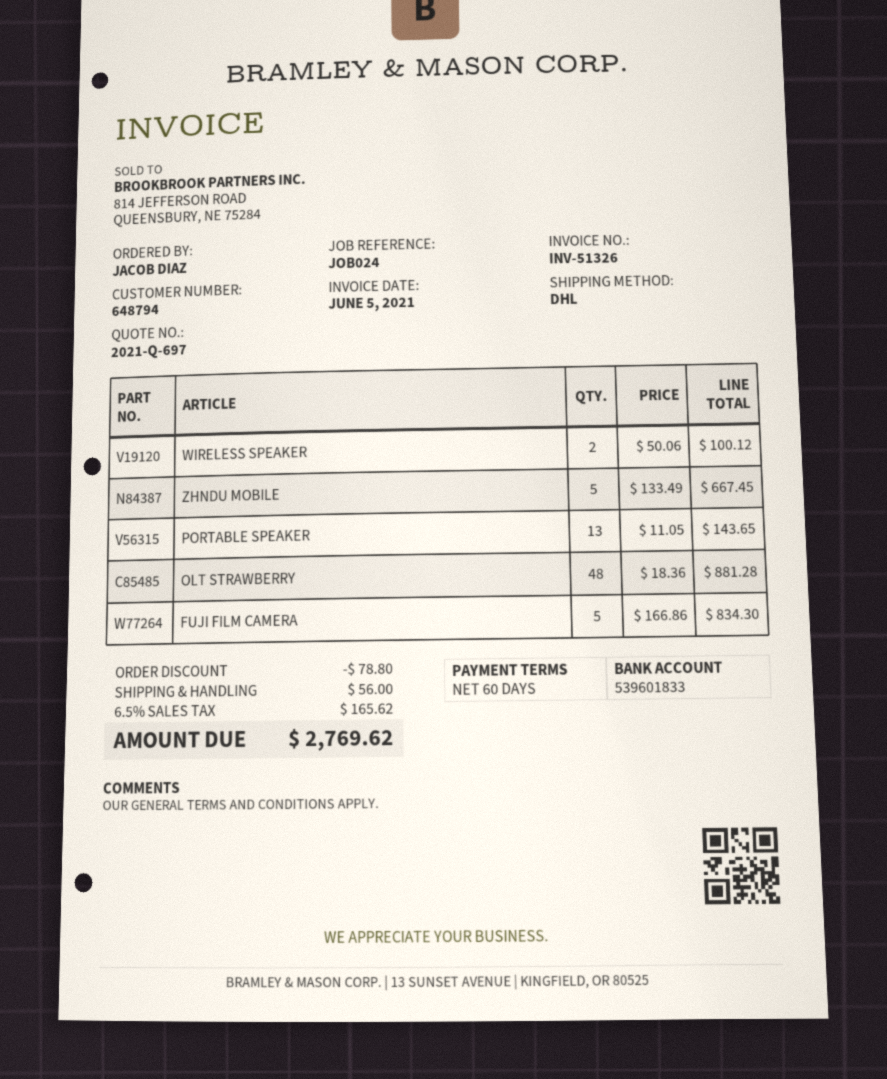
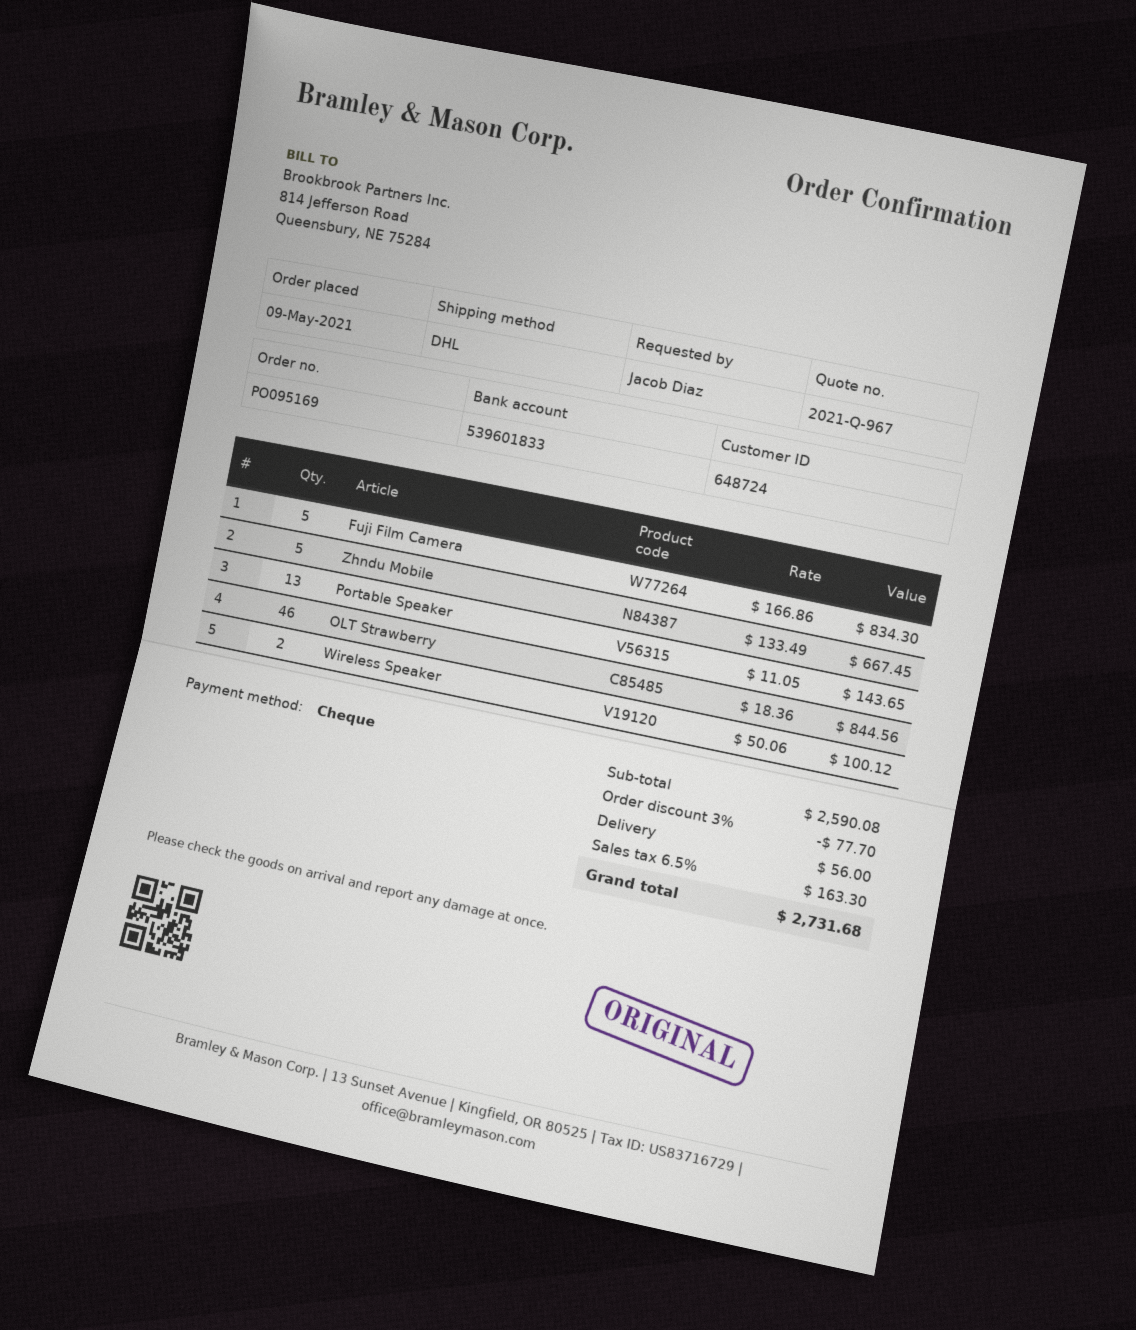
quote number: 2021-Q-697 -> 2021-Q-967
customer number: 648794 -> 648724
OLT STRAWBERRY: 48 x 18.36 = 881.28 -> 46 x 18.36 = 844.56
discount: 78.80 -> 77.70
tax: 6.5% = 165.62 -> 6.5% = 163.30
total: 2769.62 -> 2731.68

